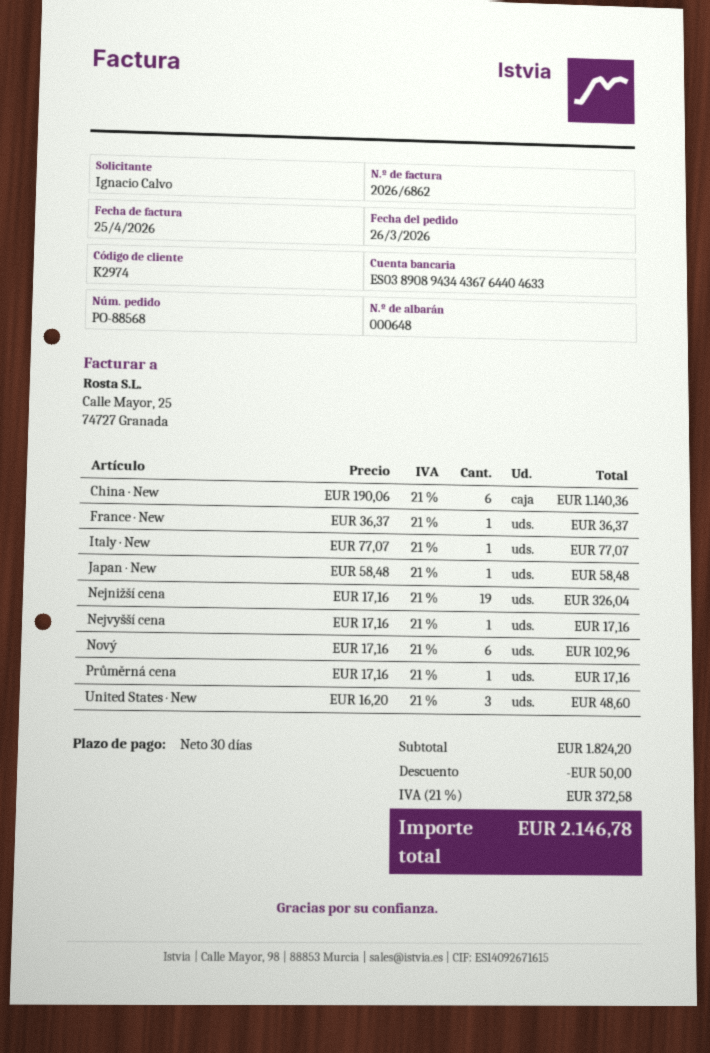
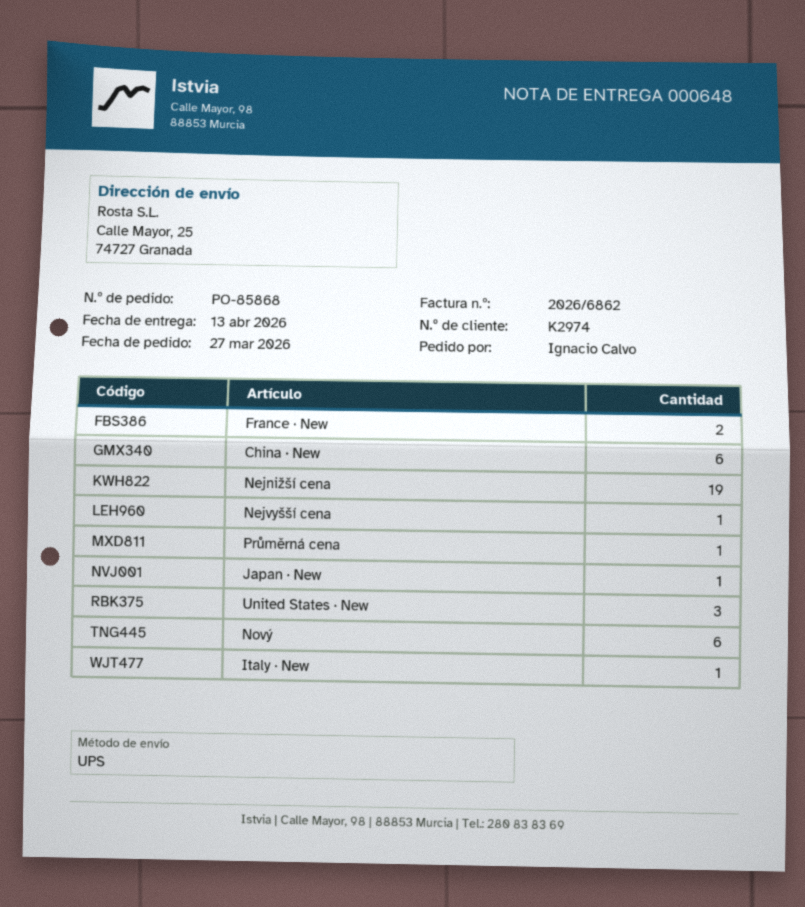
order number: PO-88568 -> PO-85868
order date: 2026-03-26 -> 2026-03-27
France · New: 1 -> 2

